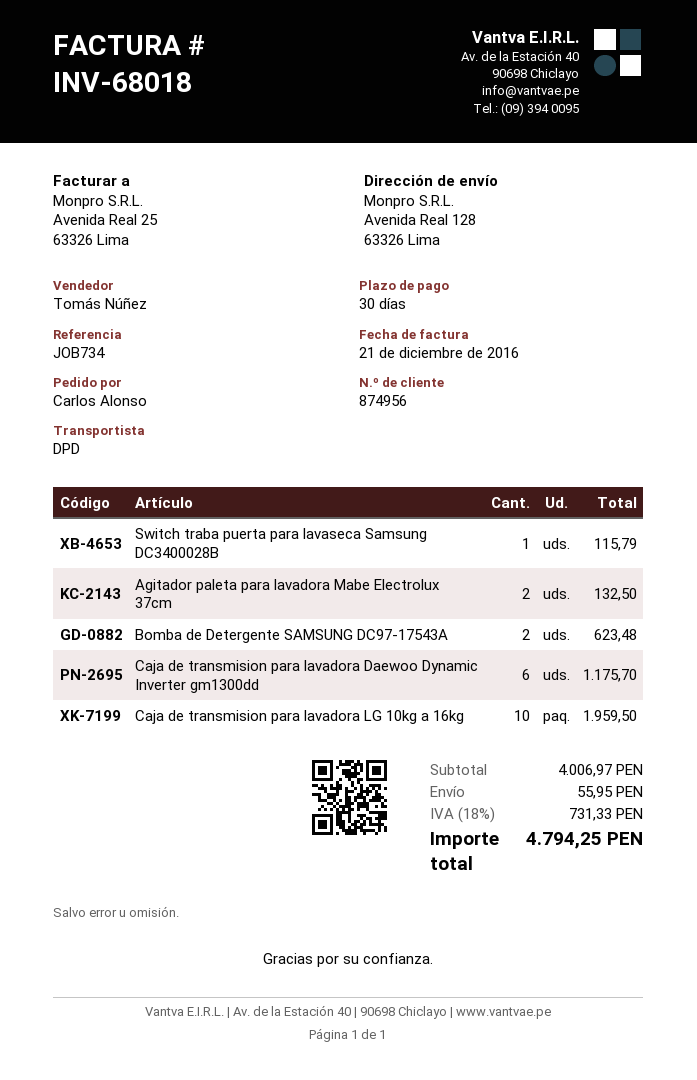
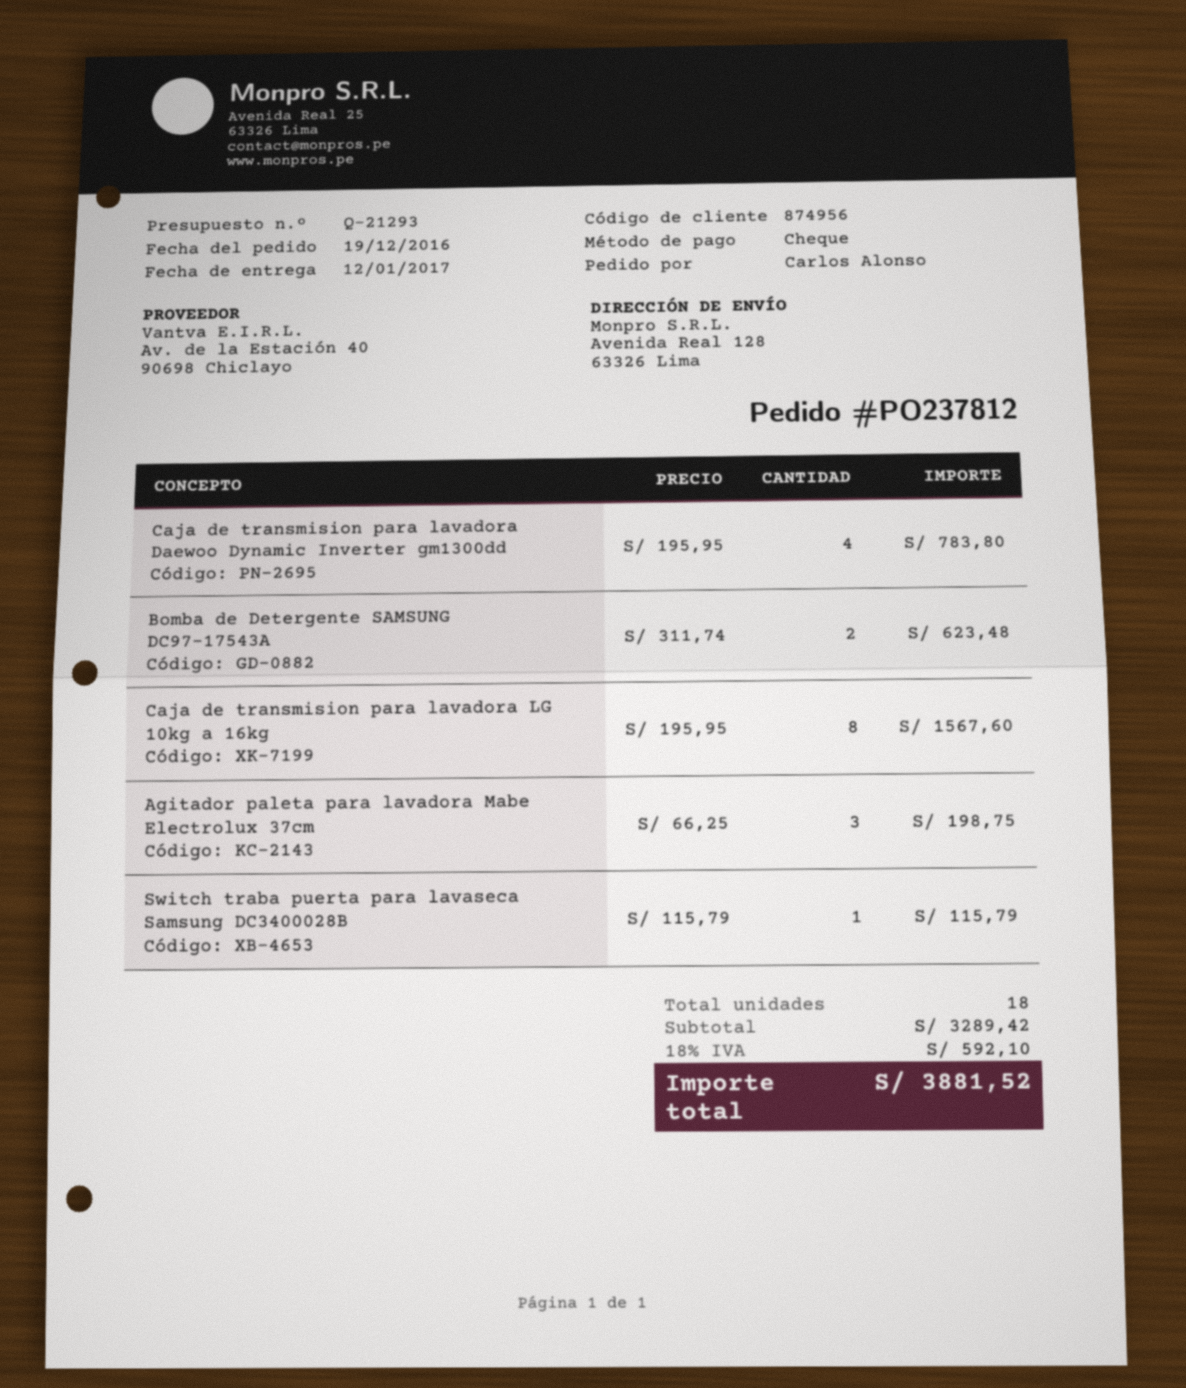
Agitador paleta para lavadora Mabe Electrolux 37cm: 2 for 132.50 -> 3 for 198.75
Caja de transmision para lavadora Daewoo Dynamic Inverter gm1300dd: 6 for 1175.70 -> 4 for 783.80
Caja de transmision para lavadora LG 10kg a 16kg: 10 for 1959.50 -> 8 for 1567.60
subtotal: 4006.97 -> 3289.42
shipping: 55.95 -> none
tax: 18% = 731.33 -> 18% = 592.10
total: 4794.25 -> 3881.52

